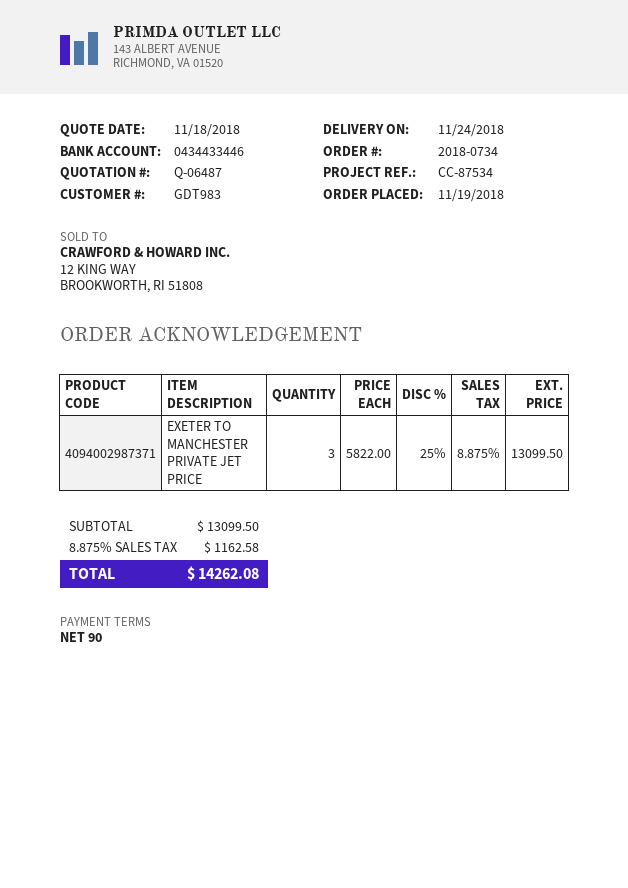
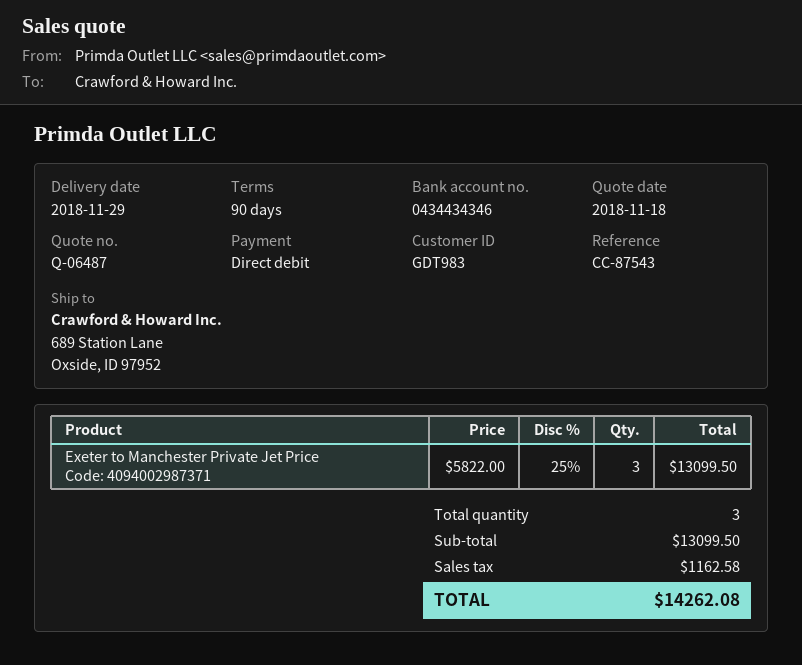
delivery date: 2018-11-24 -> 2018-11-29
reference: CC-87534 -> CC-87543
bank account: 0434433446 -> 0434434346

